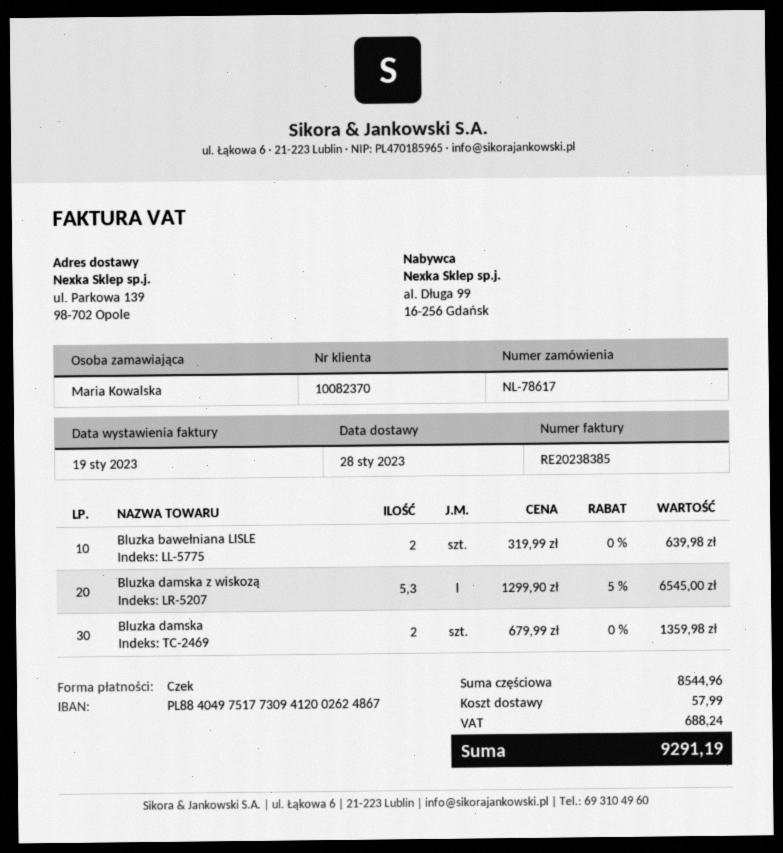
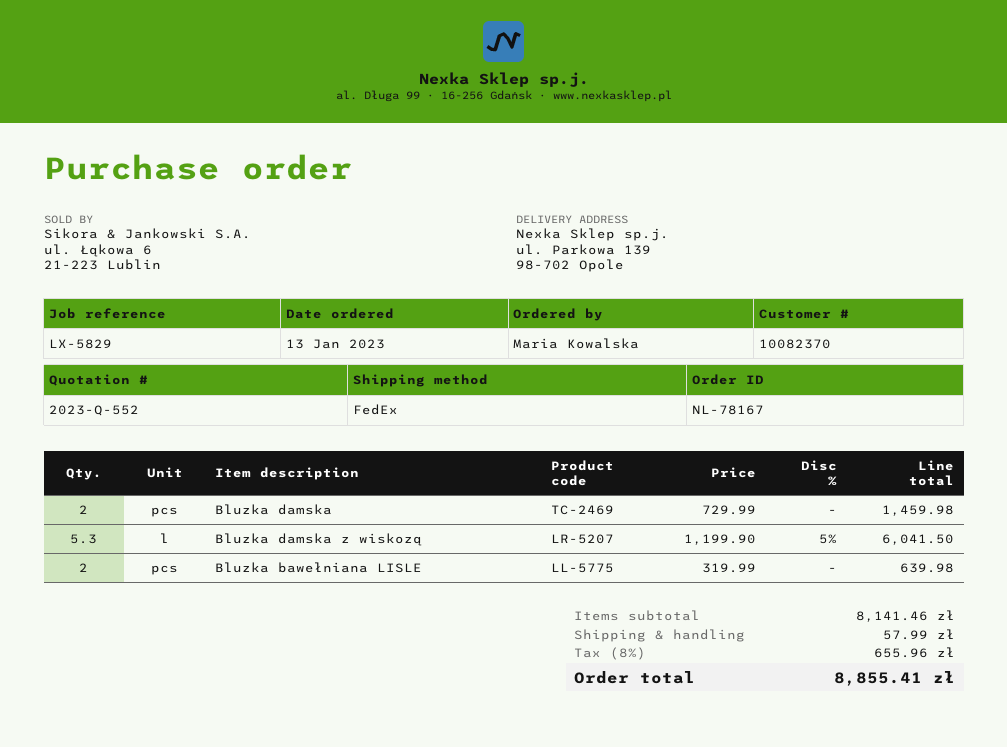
order number: NL-78617 -> NL-78167
Bluzka damska z wiskozą: 5.3 x 1299.90 - 5% = 6545.00 -> 5.3 x 1199.90 - 5% = 6041.50
Bluzka damska: 2 x 679.99 = 1359.98 -> 2 x 729.99 = 1459.98
subtotal: 8544.96 -> 8141.46
tax: 688.24 -> 655.96
total: 9291.19 -> 8855.41

